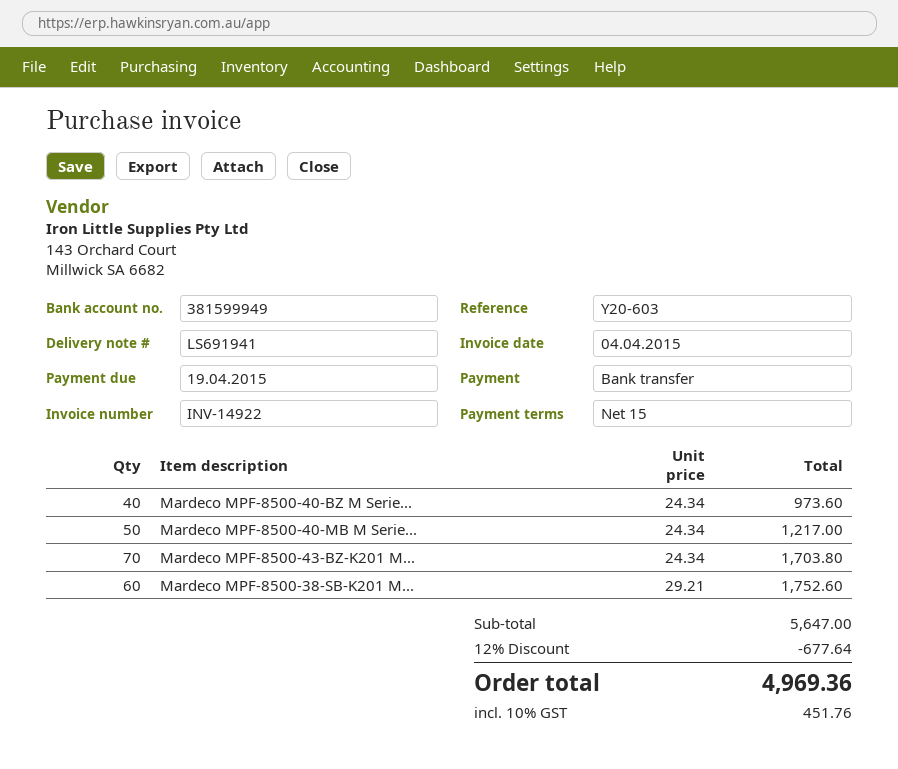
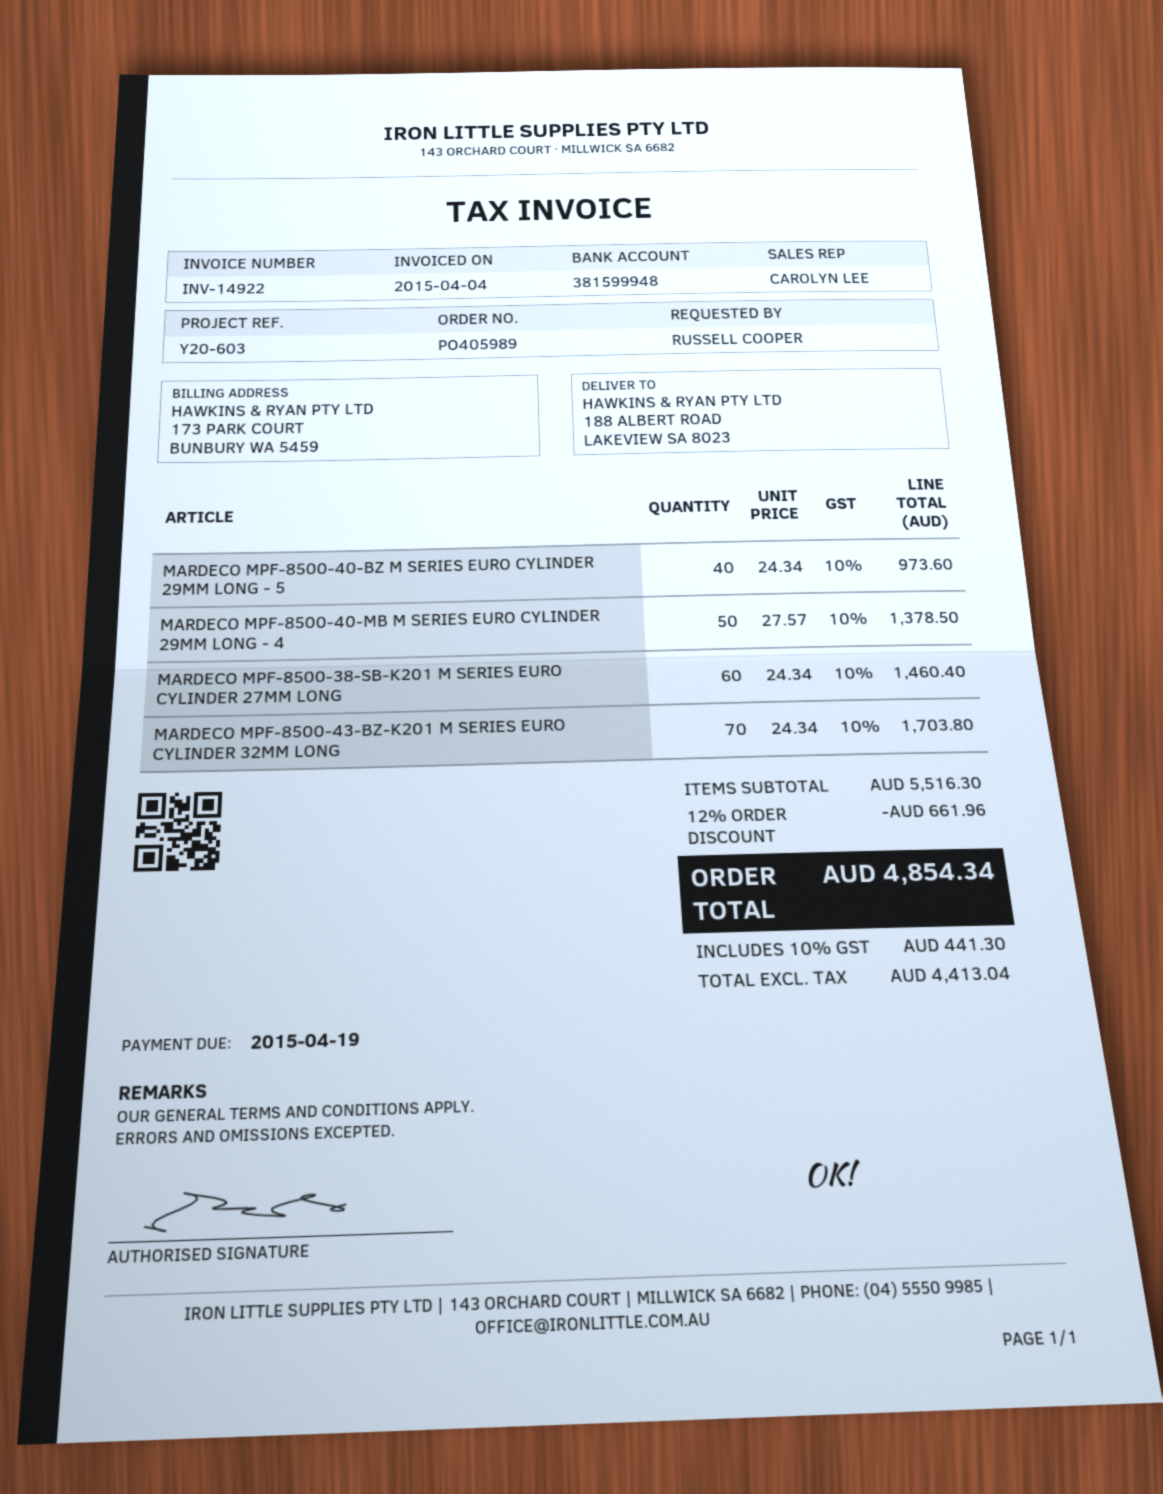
bank account: 381599949 -> 381599948
Mardeco MPF-8500-40-MB M Serie...: 50 x 24.34 = 1217.00 -> 50 x 27.57 = 1378.50
Mardeco MPF-8500-38-SB-K201 M...: 60 x 29.21 = 1752.60 -> 60 x 24.34 = 1460.40
subtotal: 5647.00 -> 5516.30
discount: 12% = 677.64 -> 12% = 661.96
tax: 10% = 451.76 -> 10% = 441.30
total: 4969.36 -> 4854.34

